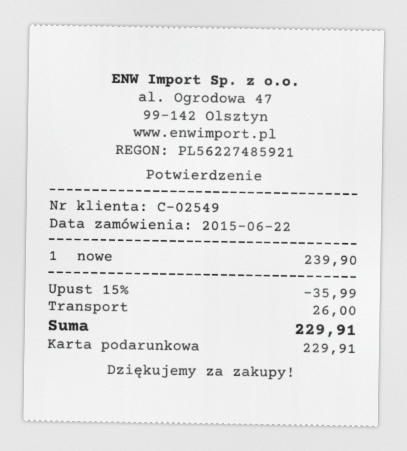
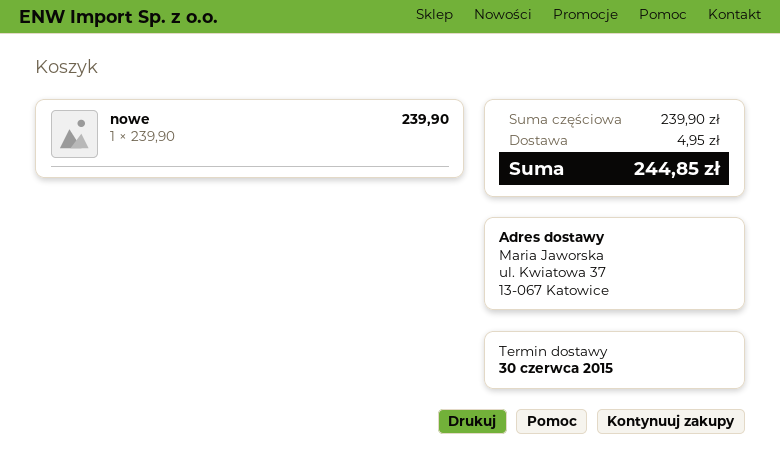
discount: 15% = 35.99 -> none
shipping: 26.00 -> 4.95
total: 229.91 -> 244.85

